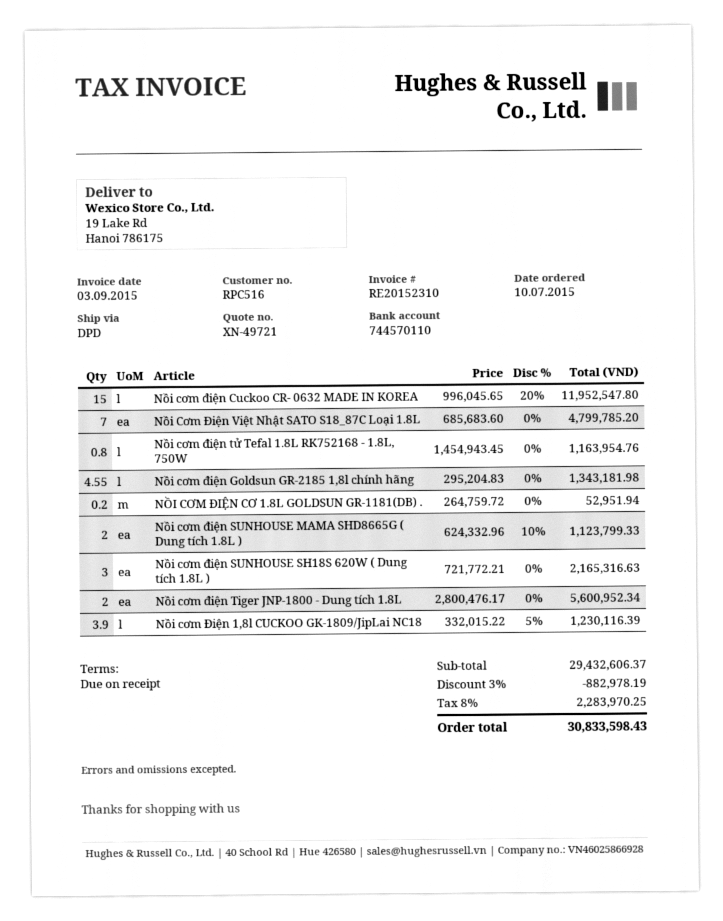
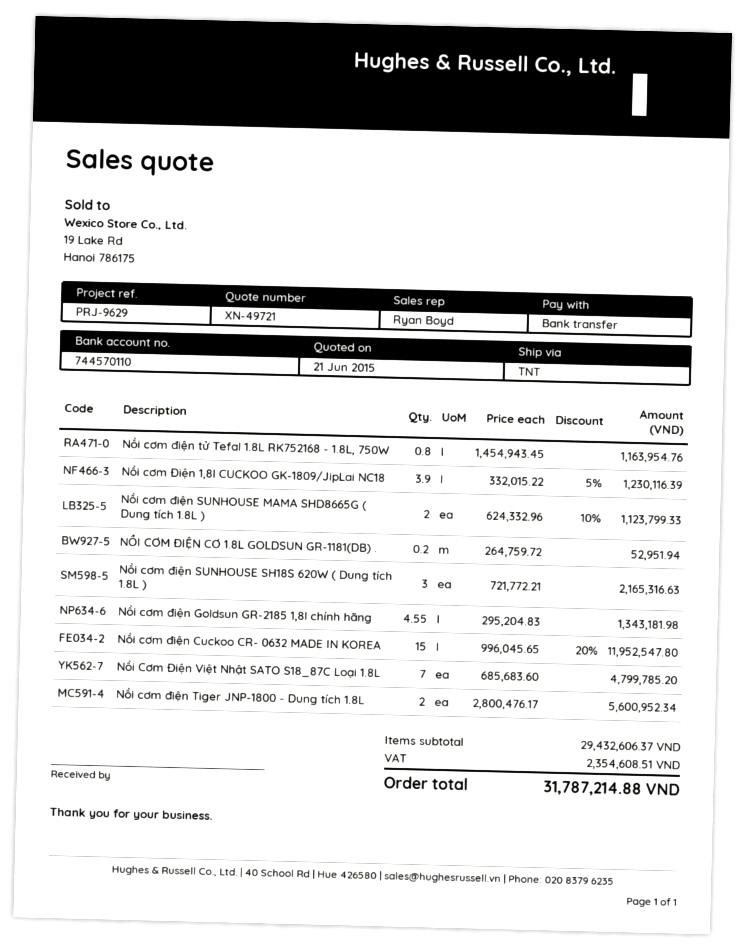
shipping method: DPD -> TNT
discount: 3% = 882978.19 -> none
tax: 2283970.25 -> 2354608.51
total: 30833598.43 -> 31787214.88

